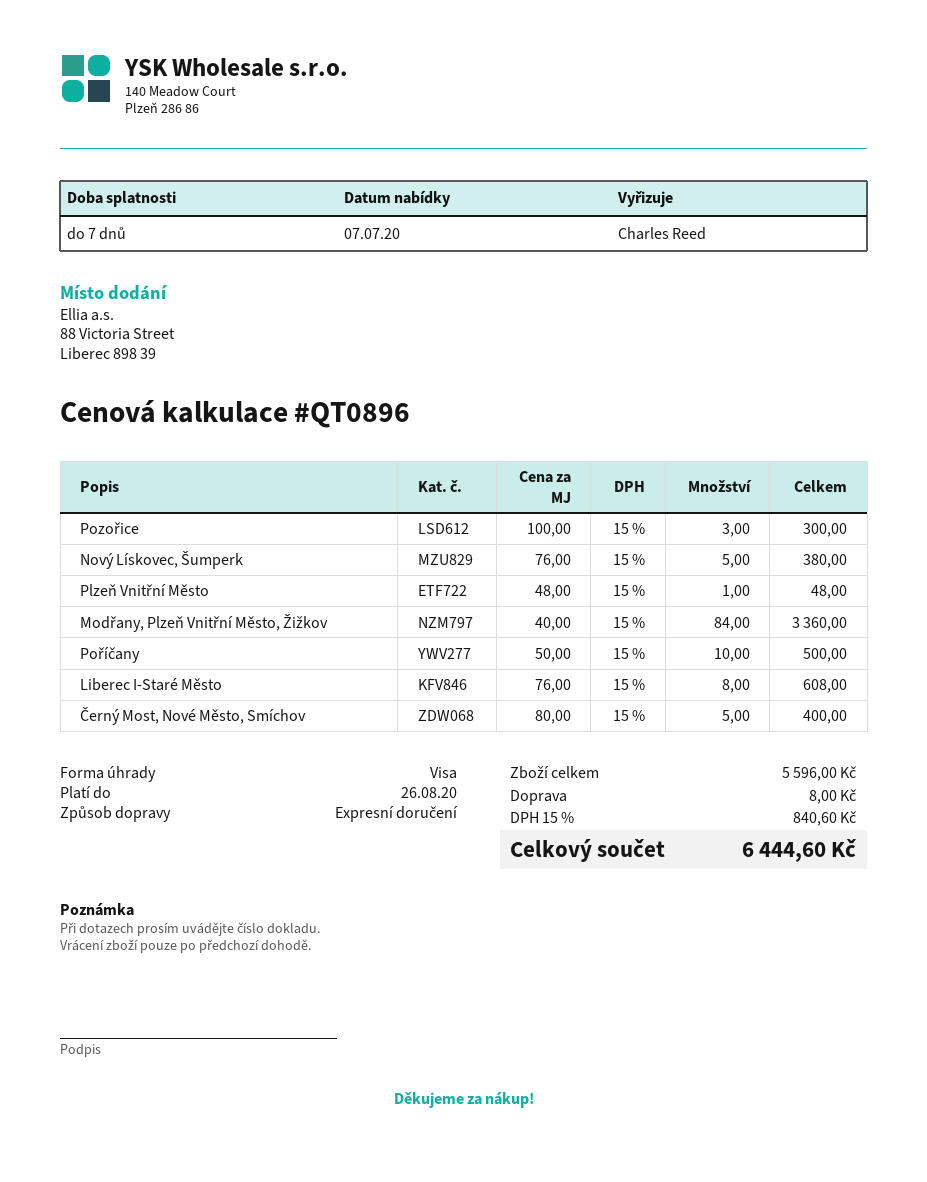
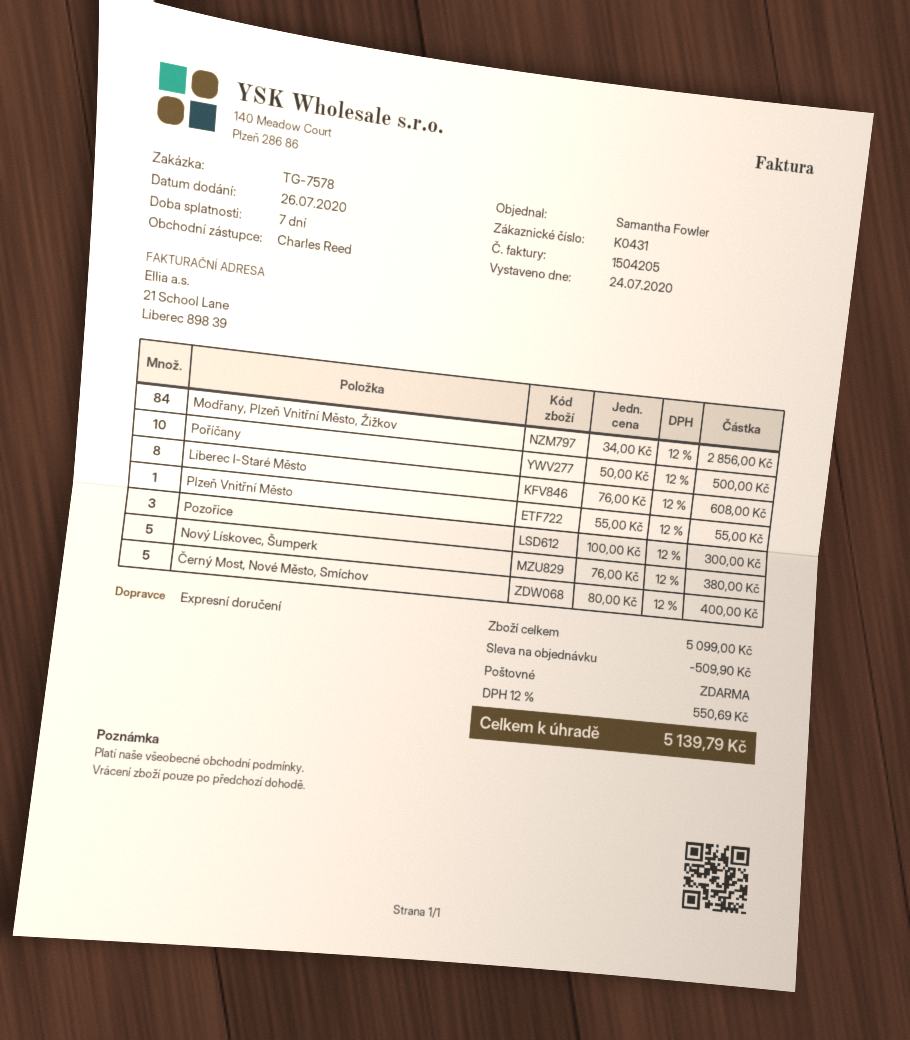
Plzeň Vnitřní Město: 1 x 48.00 = 48.00 -> 1 x 55.00 = 55.00
Modřany, Plzeň Vnitřní Město, Žižkov: 84 x 40.00 = 3360.00 -> 84 x 34.00 = 2856.00
subtotal: 5596.00 -> 5099.00
discount: none -> 509.90
shipping: 8.00 -> 0.00
tax: 15% = 840.60 -> 12% = 550.69
total: 6444.60 -> 5139.79

